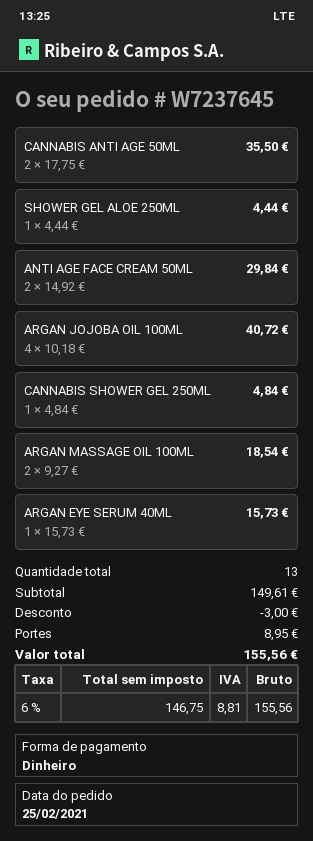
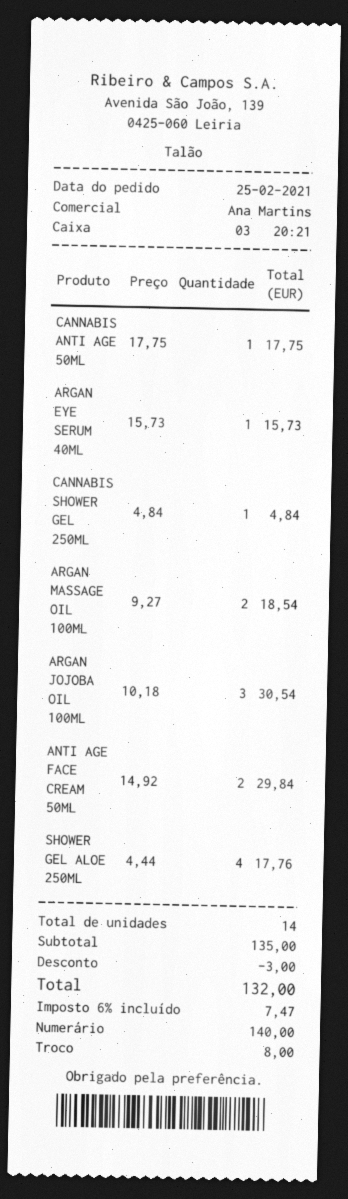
CANNABIS ANTI AGE 50ML: 2 x 17.75 = 35.50 -> 1 x 17.75 = 17.75
SHOWER GEL ALOE 250ML: 1 x 4.44 = 4.44 -> 4 x 4.44 = 17.76
ARGAN JOJOBA OIL 100ML: 4 x 10.18 = 40.72 -> 3 x 10.18 = 30.54
total quantity: 13 -> 14
subtotal: 149.61 -> 135.00
shipping: 8.95 -> none
tax: 6% = 8.81 -> 6% = 7.47
total: 155.56 -> 132.00

